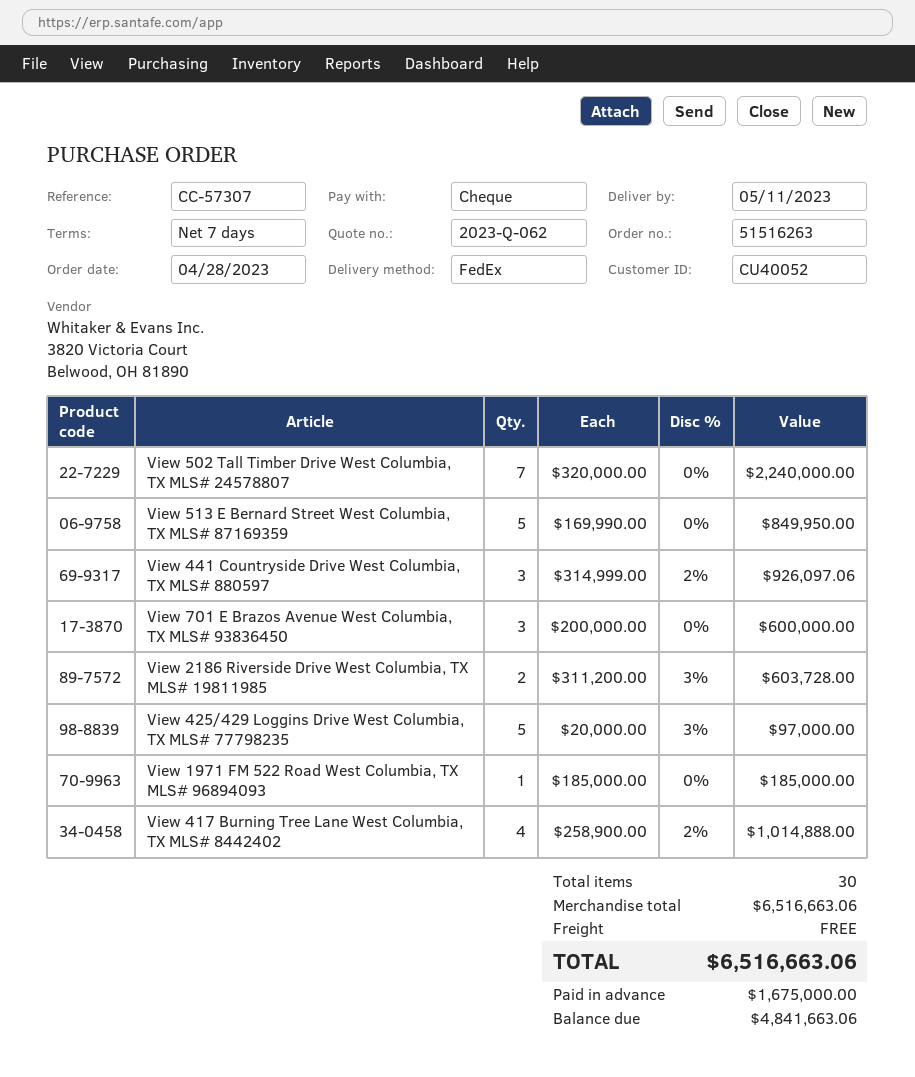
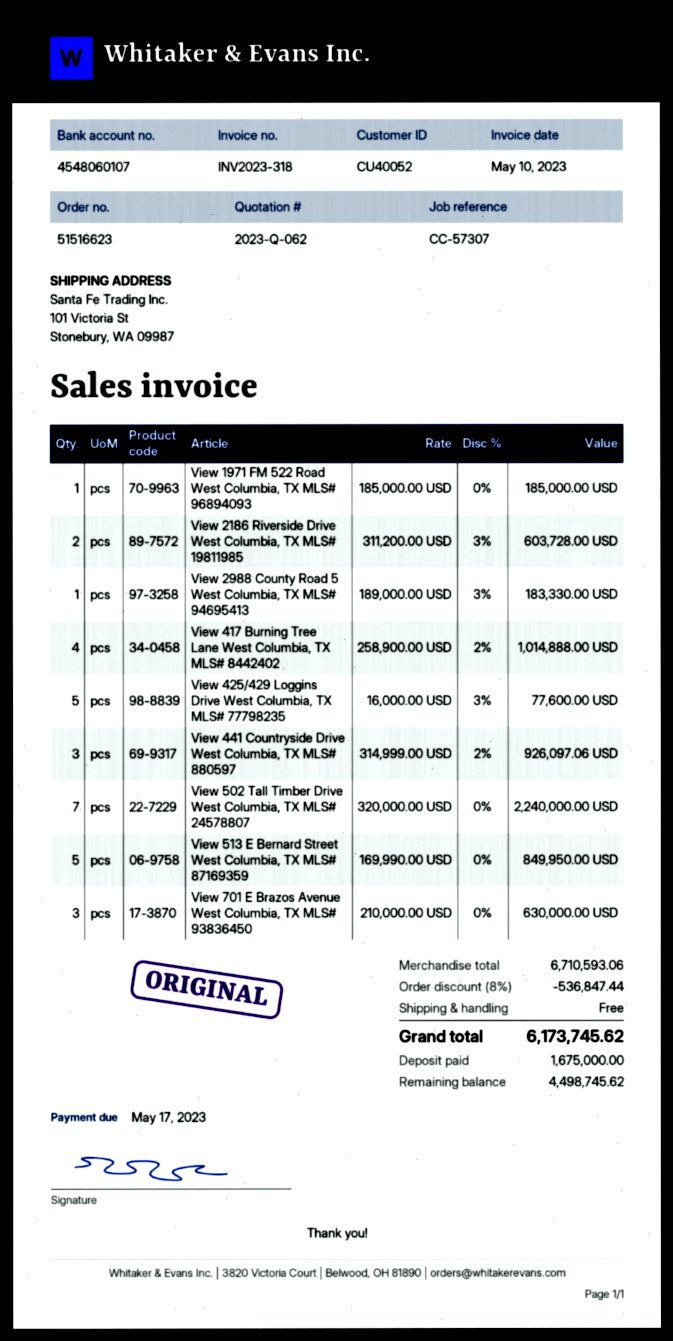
order number: 51516263 -> 51516623
View 701 E Brazos Avenue West Columbia, TX MLS# 93836450: 3 x 200000.00 = 600000.00 -> 3 x 210000.00 = 630000.00
View 425/429 Loggins Drive West Columbia, TX MLS# 77798235: 5 x 20000.00 - 3% = 97000.00 -> 5 x 16000.00 - 3% = 77600.00
View 2988 County Road 5 West Columbia, TX MLS# 94695413: none -> 1 x 189000.00 - 3% = 183330.00
subtotal: 6516663.06 -> 6710593.06
discount: none -> 8% = 536847.44
total: 6516663.06 -> 6173745.62
balance: 4841663.06 -> 4498745.62

